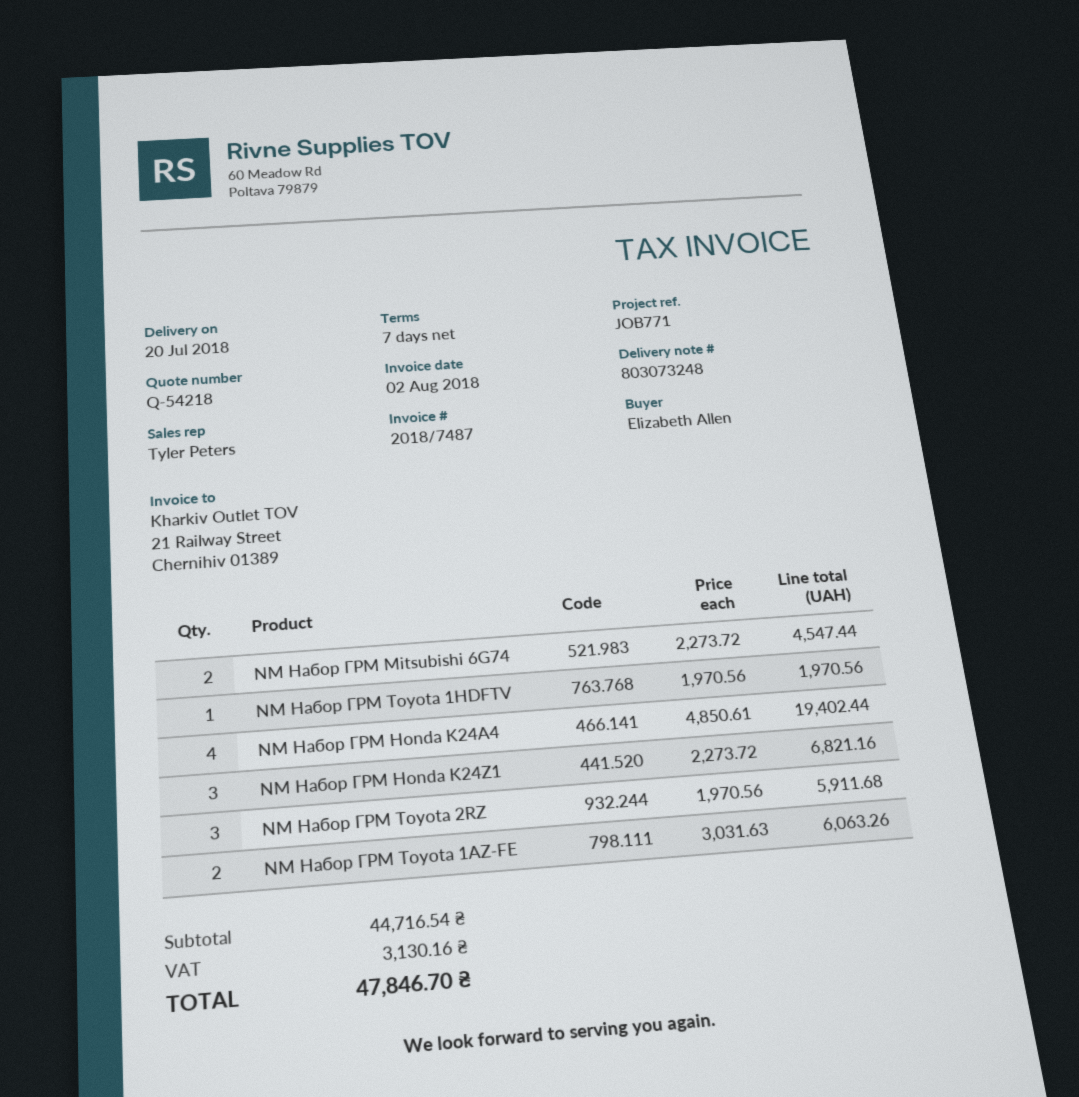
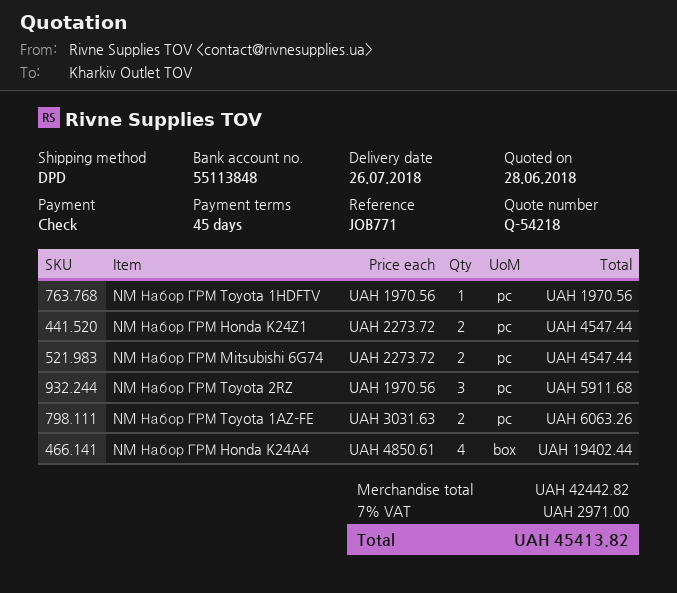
delivery date: 2018-07-20 -> 2018-07-26
payment terms: 7 days -> 45 days
NM Набор ГРМ Honda K24Z1: 3 x 2273.72 = 6821.16 -> 2 x 2273.72 = 4547.44
subtotal: 44716.54 -> 42442.82
tax: 3130.16 -> 2971.00
total: 47846.70 -> 45413.82

